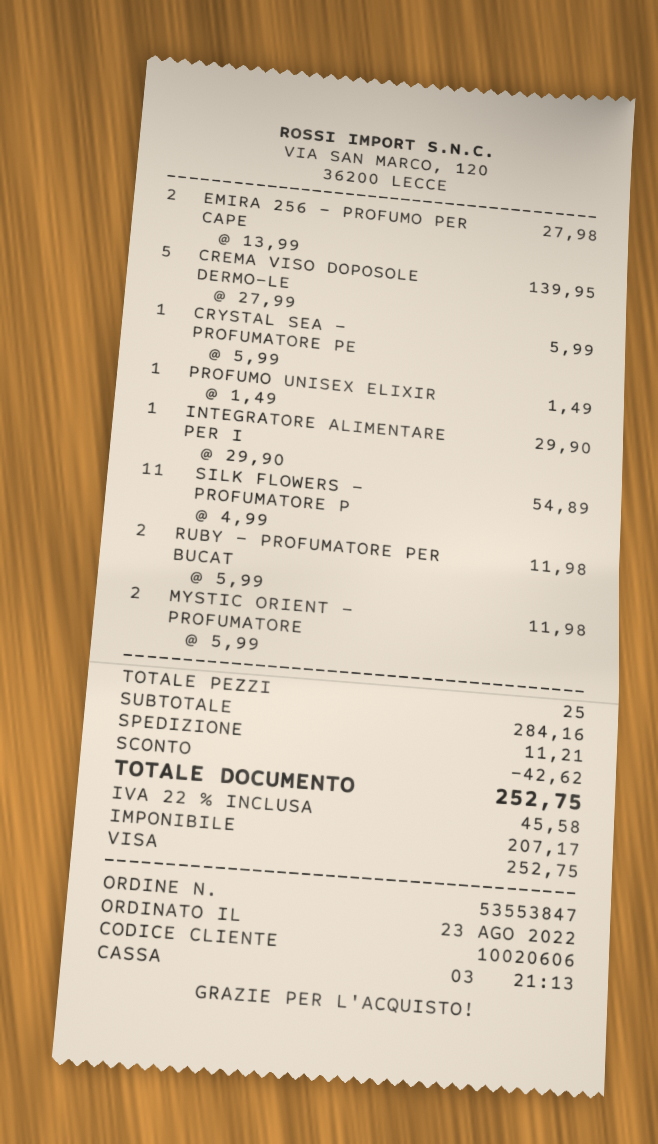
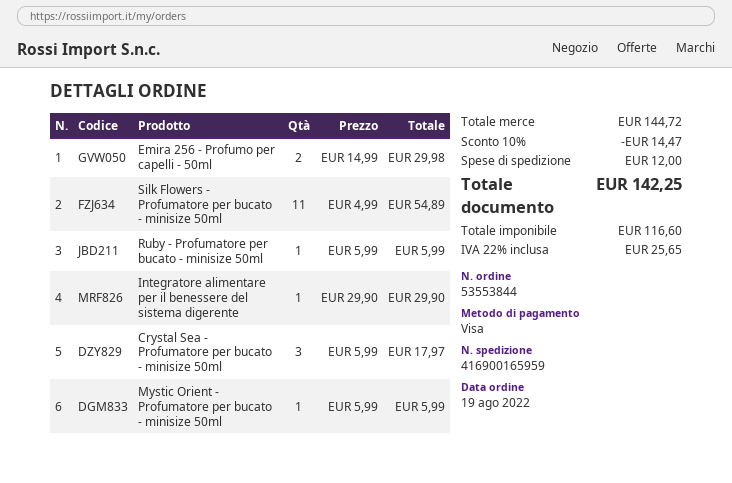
order number: 53553847 -> 53553844
order date: 2022-08-23 -> 2022-08-19
EMIRA 256 - PROFUMO PER CAPE: 2 x 13.99 = 27.98 -> 2 x 14.99 = 29.98
CREMA VISO DOPOSOLE DERMO-LE: 5 x 27.99 = 139.95 -> none
CRYSTAL SEA - PROFUMATORE PE: 1 x 5.99 = 5.99 -> 3 x 5.99 = 17.97
PROFUMO UNISEX ELIXIR: 1 x 1.49 = 1.49 -> none
RUBY - PROFUMATORE PER BUCAT: 2 x 5.99 = 11.98 -> 1 x 5.99 = 5.99
MYSTIC ORIENT - PROFUMATORE: 2 x 5.99 = 11.98 -> 1 x 5.99 = 5.99
subtotal: 284.16 -> 144.72
discount: 42.62 -> 14.47
shipping: 11.21 -> 12.00
net: 207.17 -> 116.60
tax: 22% = 45.58 -> 22% = 25.65
total: 252.75 -> 142.25

